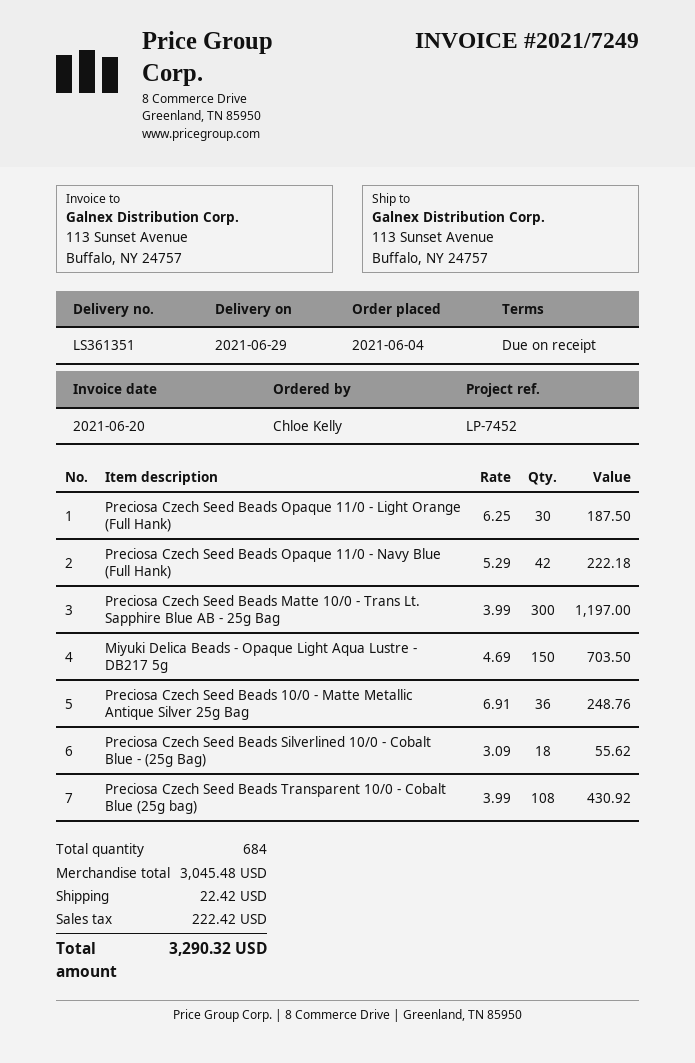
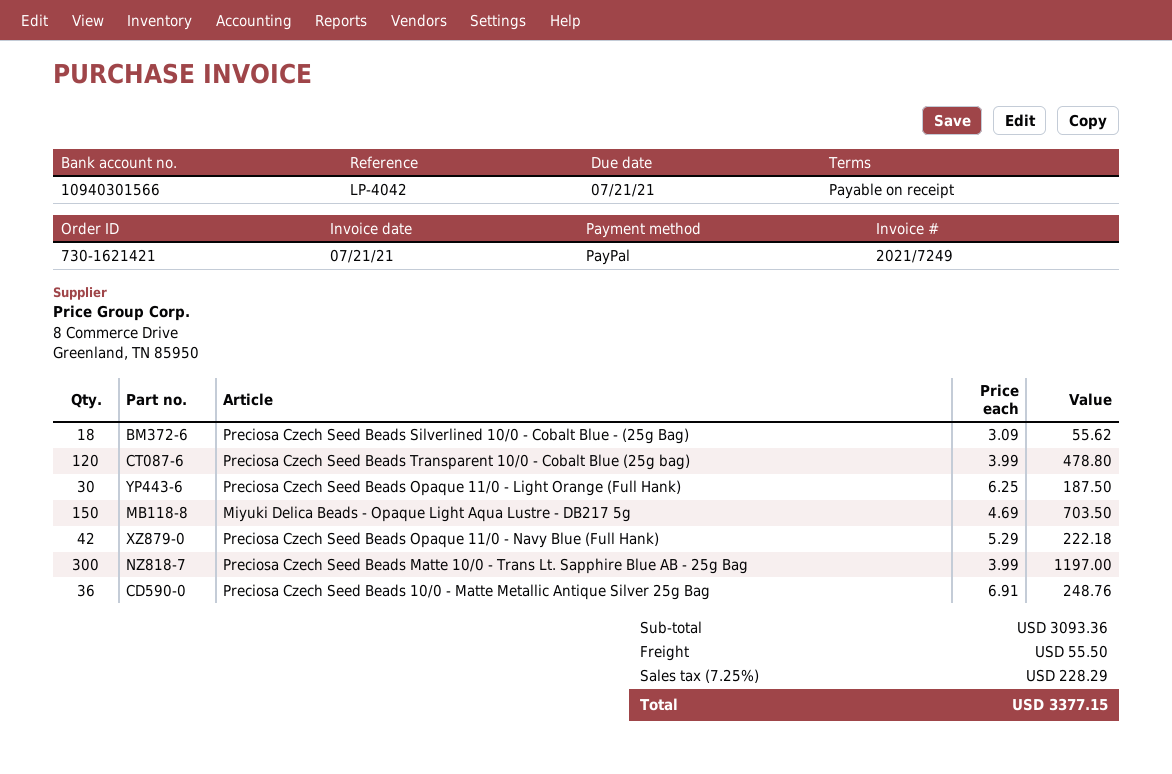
invoice date: 2021-06-20 -> 2021-07-21
reference: LP-7452 -> LP-4042
Preciosa Czech Seed Beads Transparent 10/0 - Cobalt Blue (25g bag): 108 x 3.99 = 430.92 -> 120 x 3.99 = 478.80
subtotal: 3045.48 -> 3093.36
shipping: 22.42 -> 55.50
tax: 222.42 -> 228.29
total: 3290.32 -> 3377.15

